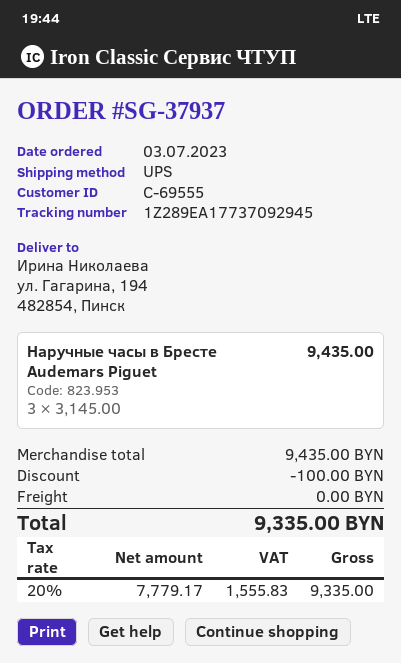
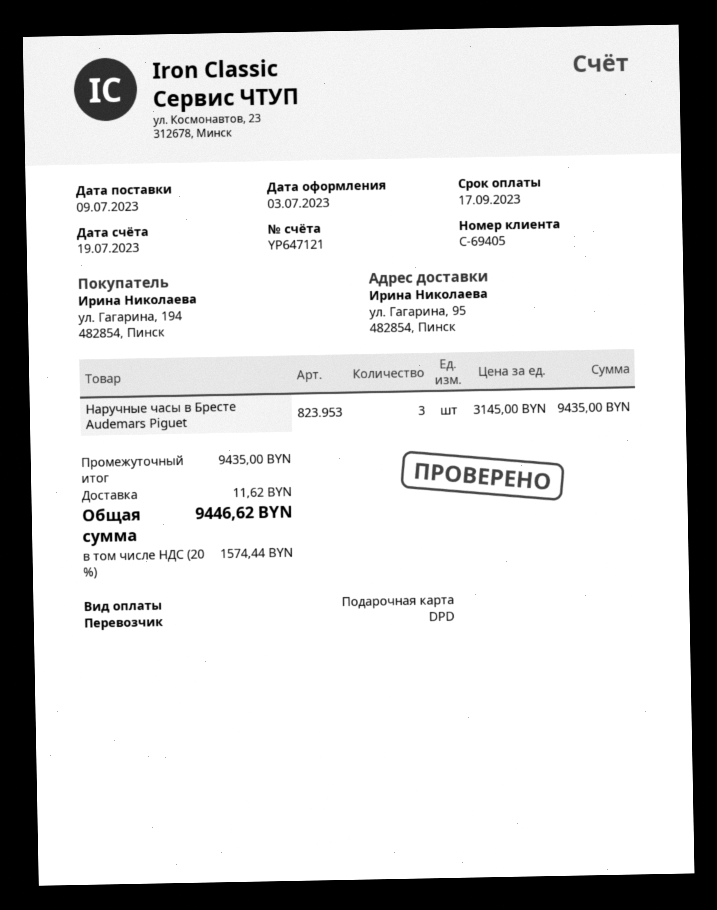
customer number: C-69555 -> C-69405
shipping method: UPS -> DPD
ship to: ул. Гагарина, 194, 482854, Пинск -> ул. Гагарина, 95, 482854, Пинск
discount: 100.00 -> none
shipping: 0.00 -> 11.62
tax: 20% = 1555.83 -> 20% = 1574.44
total: 9335.00 -> 9446.62

